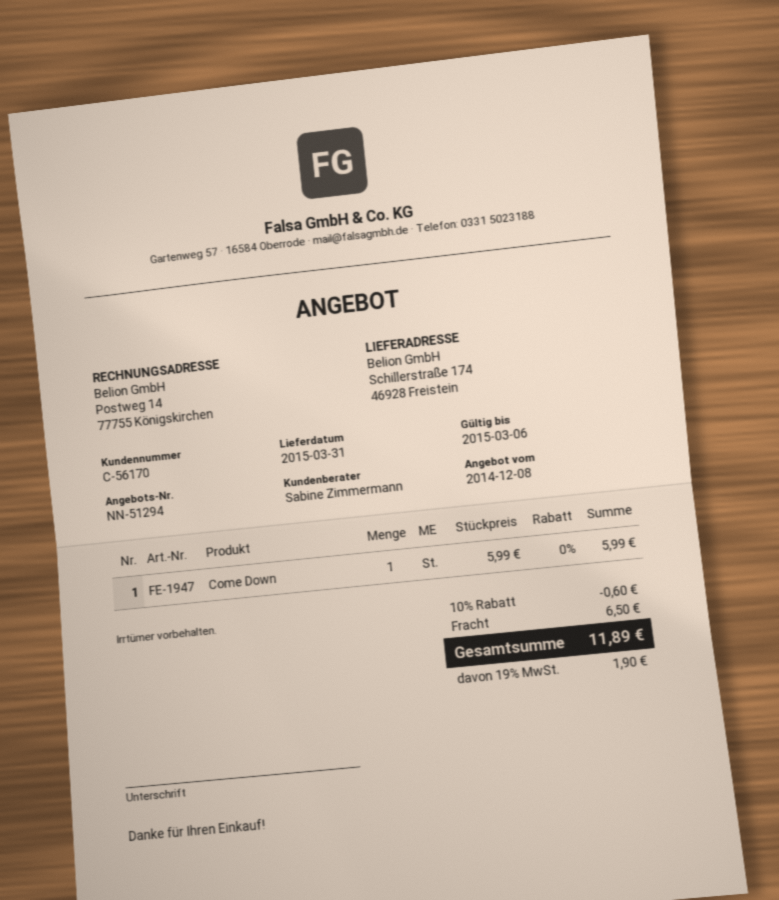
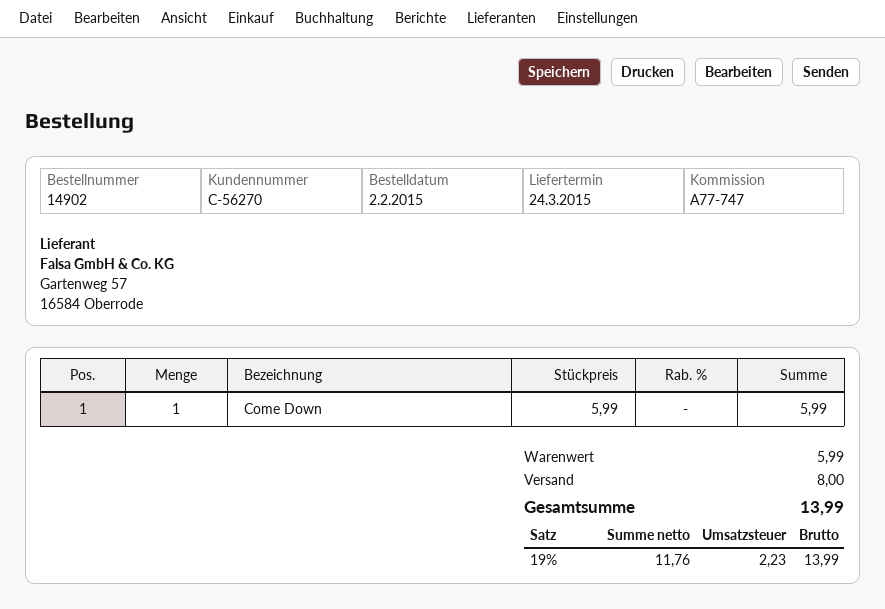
delivery date: 2015-03-31 -> 2015-03-24
customer number: C-56170 -> C-56270
discount: 10% = 0.60 -> none
shipping: 6.50 -> 8.00
tax: 19% = 1.90 -> 19% = 2.23
total: 11.89 -> 13.99

